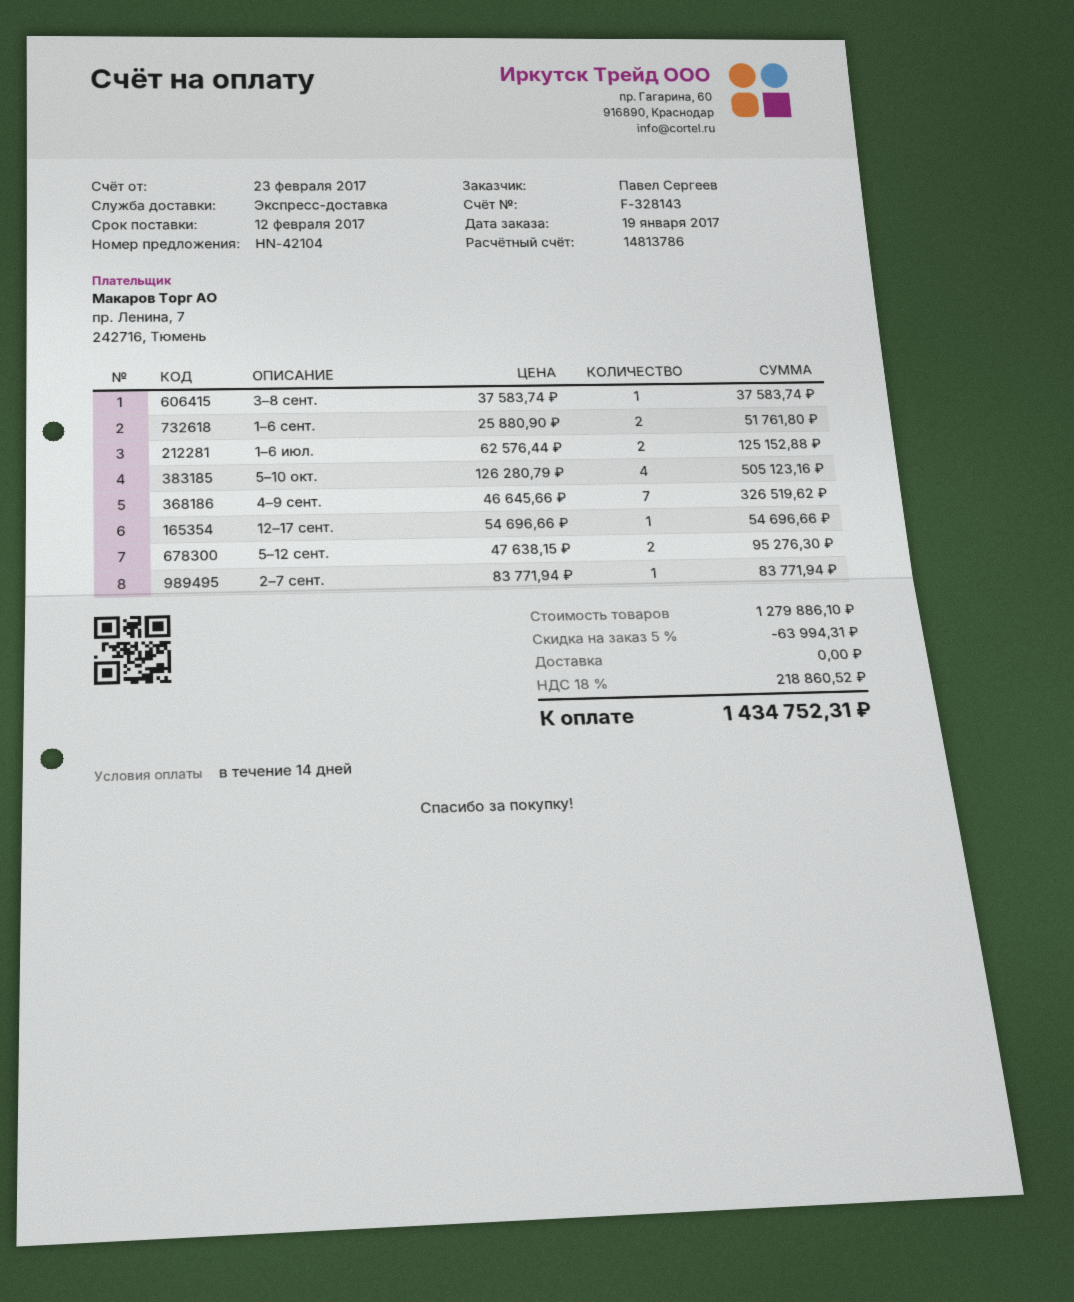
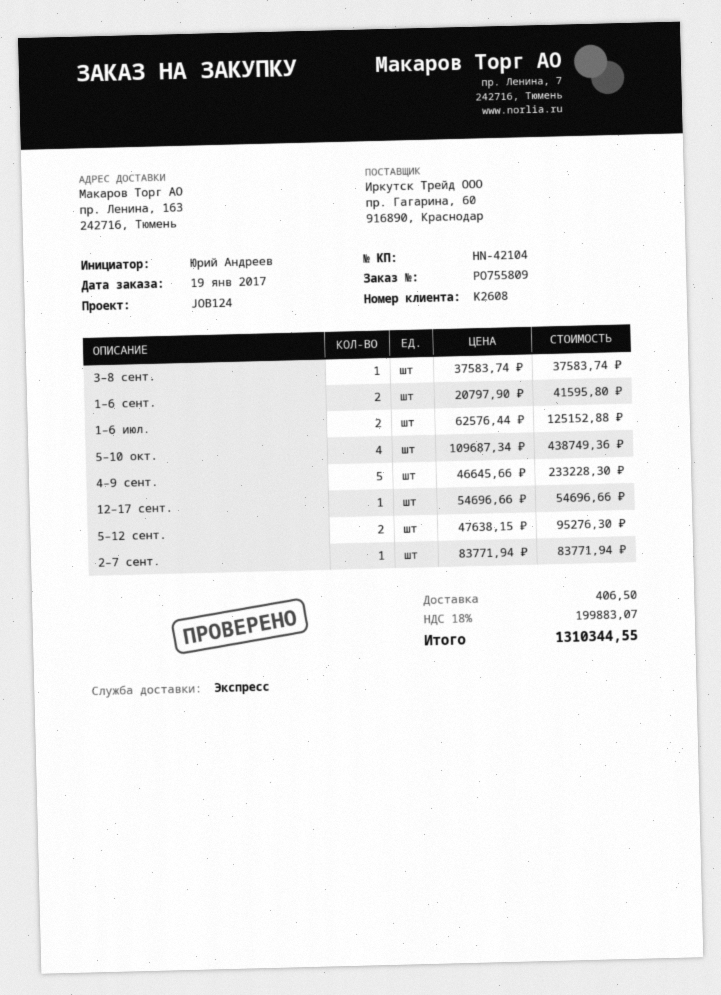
ordered by: Павел Сергеев -> Юрий Андреев
1–6 сент.: 2 x 25880.90 = 51761.80 -> 2 x 20797.90 = 41595.80
5–10 окт.: 4 x 126280.79 = 505123.16 -> 4 x 109687.34 = 438749.36
4–9 сент.: 7 x 46645.66 = 326519.62 -> 5 x 46645.66 = 233228.30
discount: 5% = 63994.31 -> none
shipping: 0.00 -> 406.50
tax: 18% = 218860.52 -> 18% = 199883.07
total: 1434752.31 -> 1310344.55

